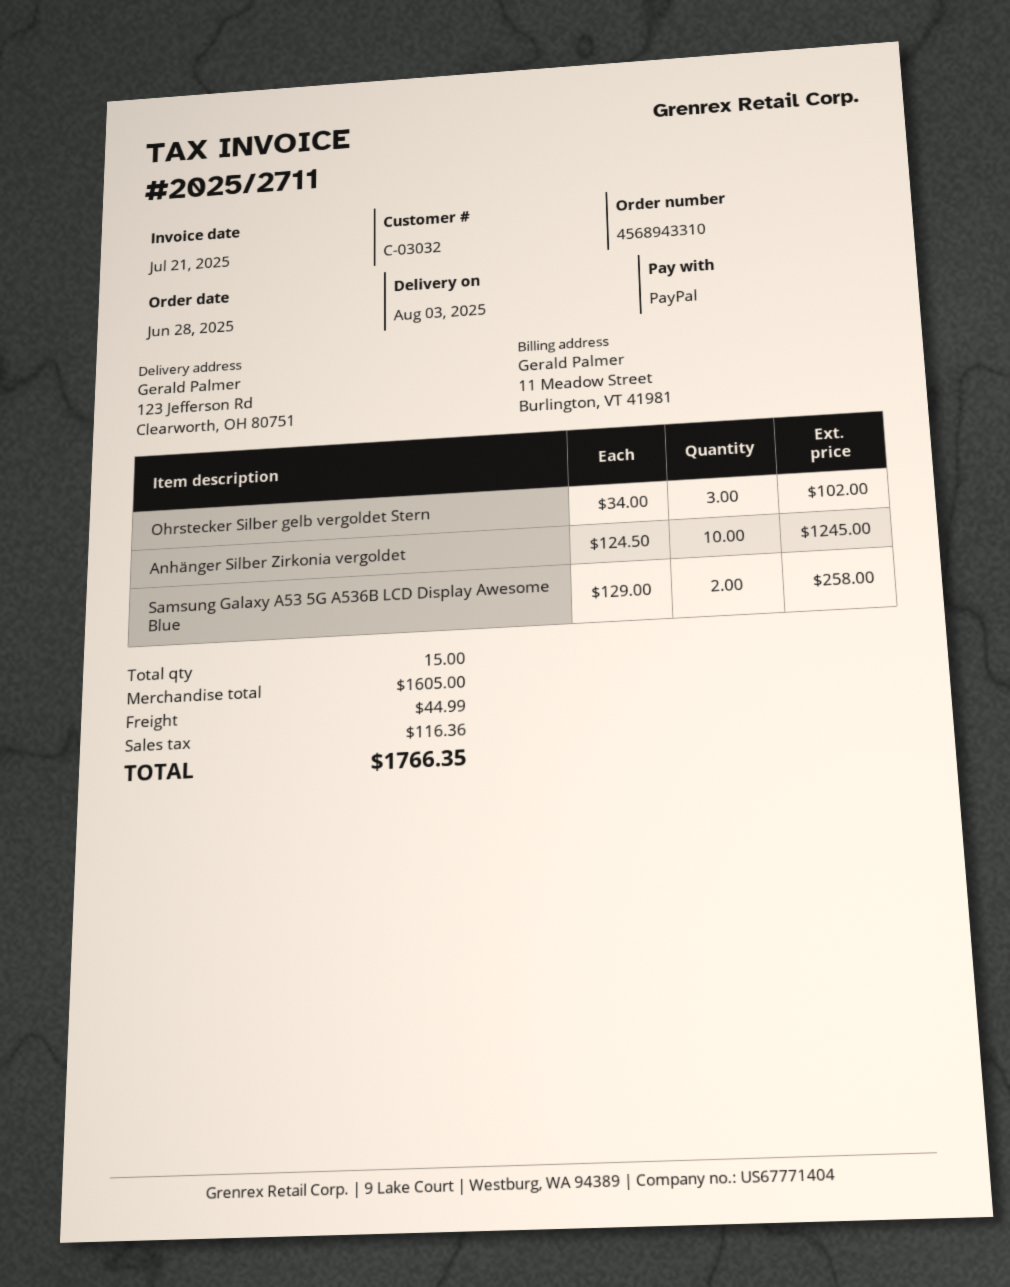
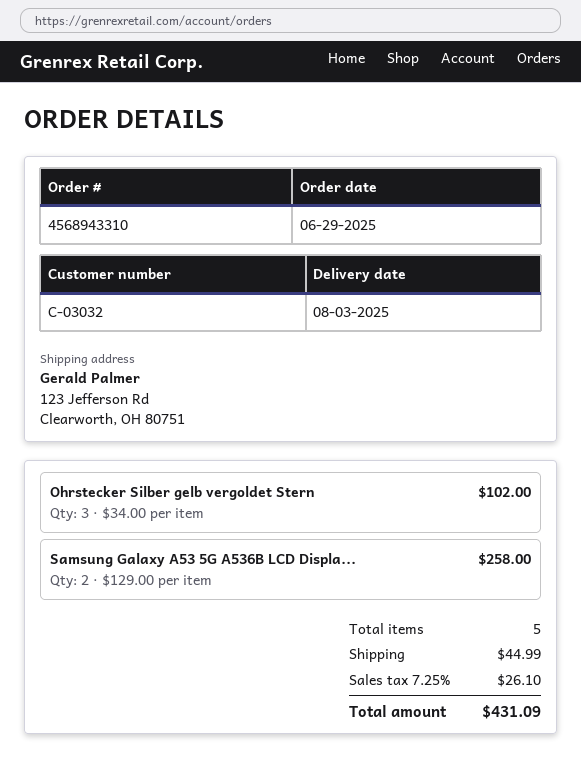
order date: 2025-06-28 -> 2025-06-29
Anhänger Silber Zirkonia vergoldet: 10 x 124.50 = 1245.00 -> none
total quantity: 15 -> 5
tax: 116.36 -> 26.10
total: 1766.35 -> 431.09

